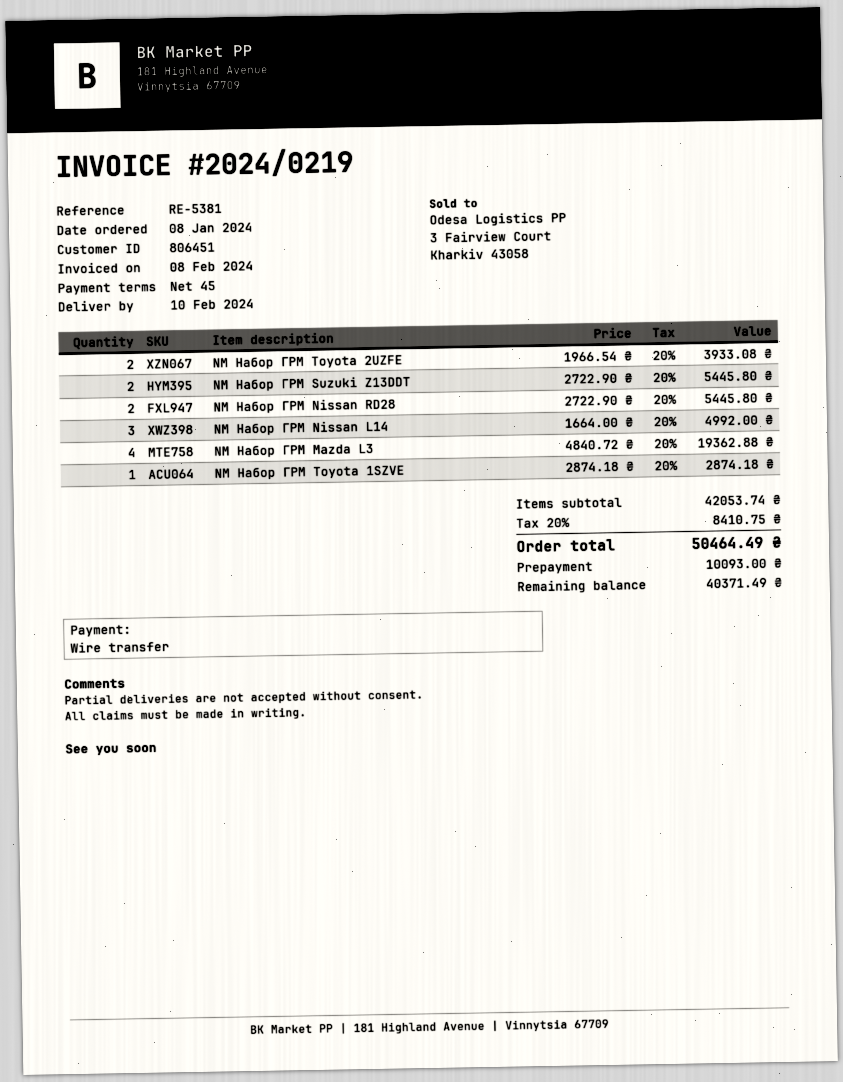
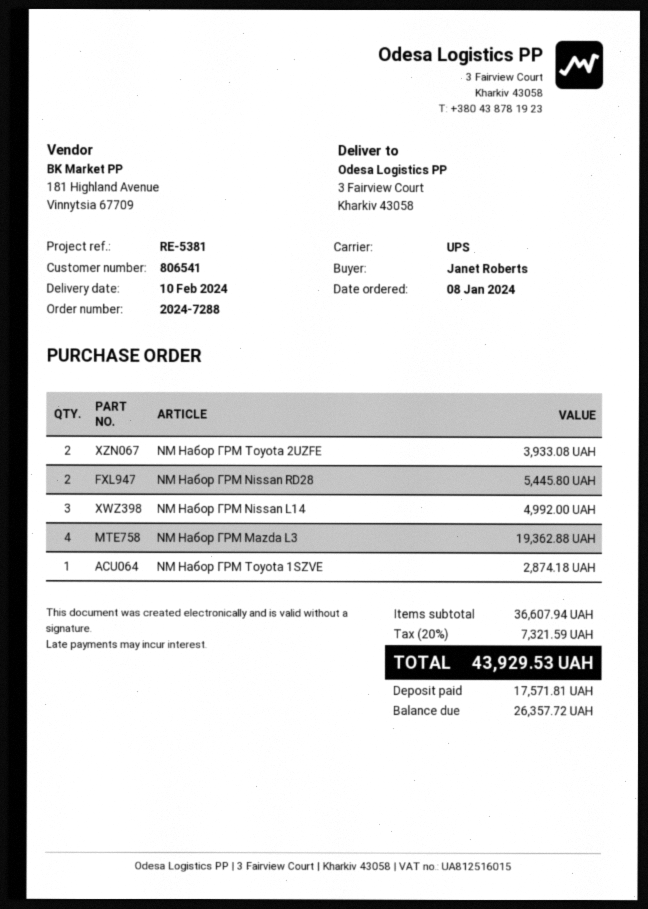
customer number: 806451 -> 806541
NM Набор ГРМ Suzuki Z13DDT: 2 for 5445.80 -> none
subtotal: 42053.74 -> 36607.94
tax: 20% = 8410.75 -> 20% = 7321.59
total: 50464.49 -> 43929.53
deposit: 10093.00 -> 17571.81
balance: 40371.49 -> 26357.72

